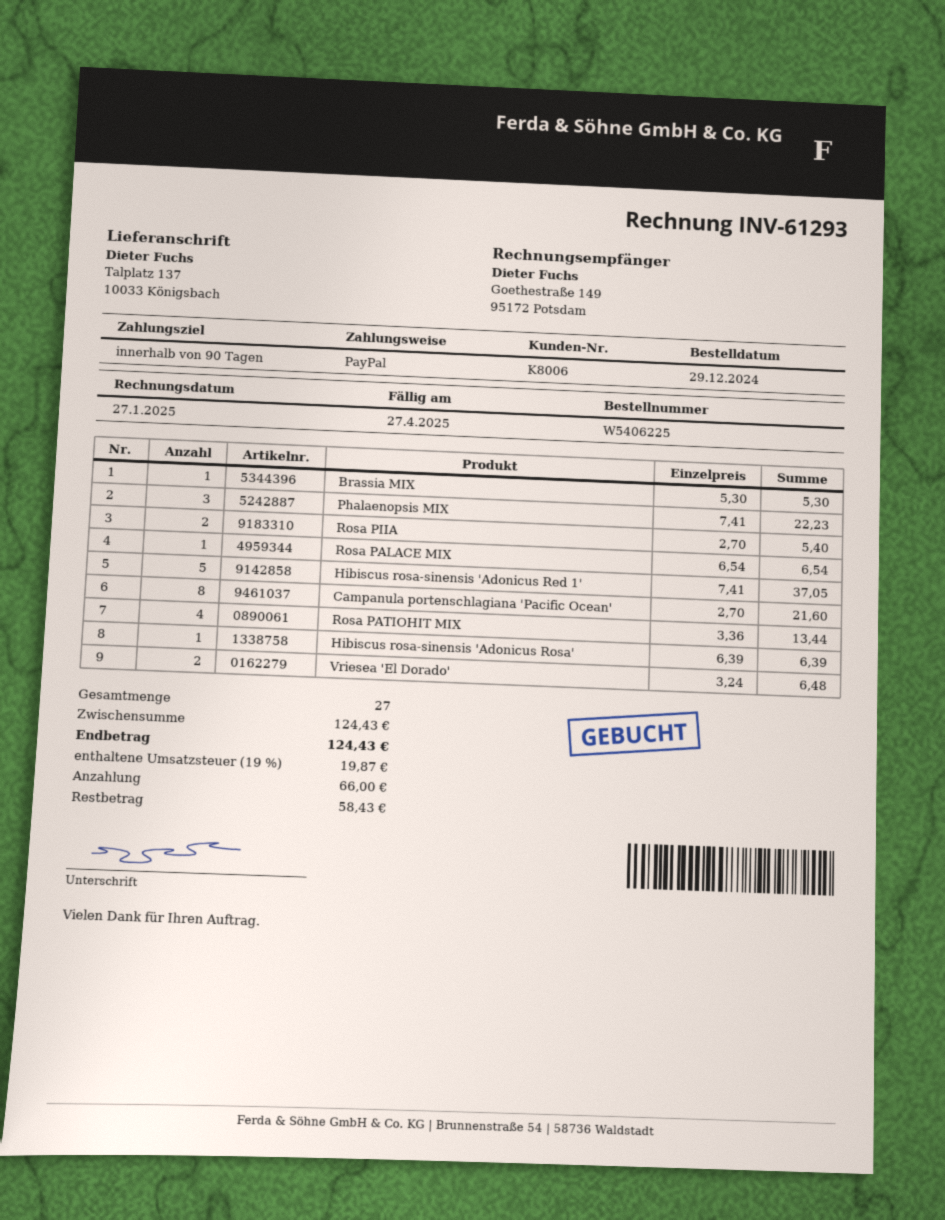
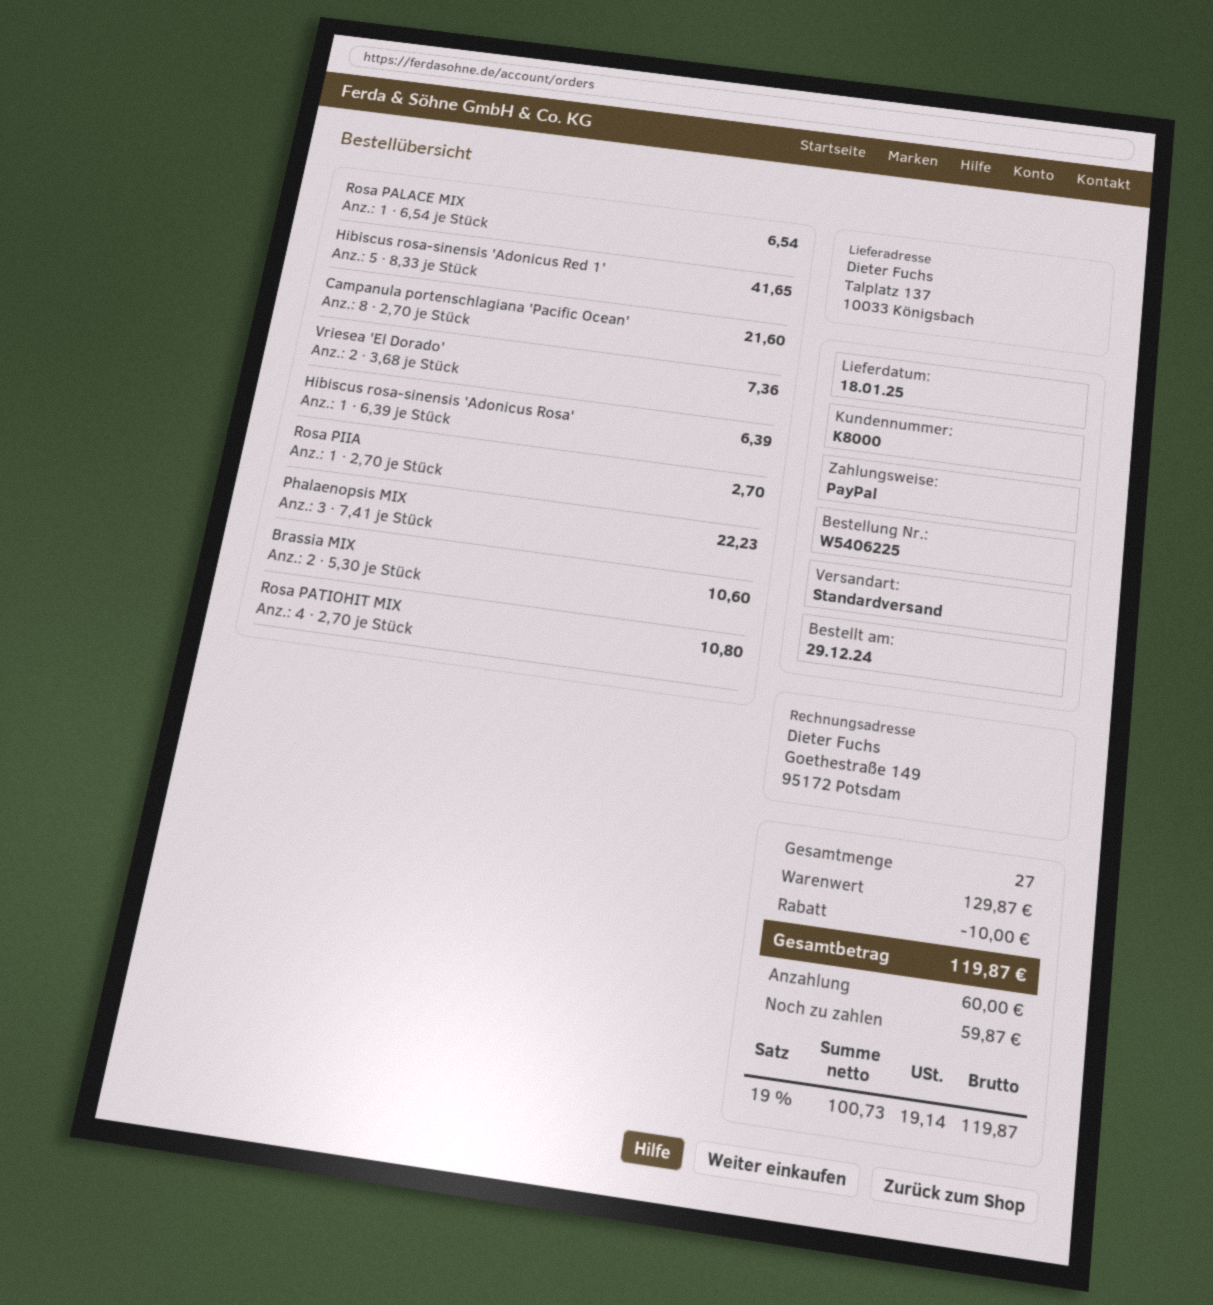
customer number: K8006 -> K8000
Brassia MIX: 1 x 5.30 = 5.30 -> 2 x 5.30 = 10.60
Rosa PIIA: 2 x 2.70 = 5.40 -> 1 x 2.70 = 2.70
Hibiscus rosa-sinensis 'Adonicus Red 1': 5 x 7.41 = 37.05 -> 5 x 8.33 = 41.65
Rosa PATIOHIT MIX: 4 x 3.36 = 13.44 -> 4 x 2.70 = 10.80
Vriesea 'El Dorado': 2 x 3.24 = 6.48 -> 2 x 3.68 = 7.36
subtotal: 124.43 -> 129.87
discount: none -> 10.00
tax: 19% = 19.87 -> 19% = 19.14
total: 124.43 -> 119.87
deposit: 66.00 -> 60.00
balance: 58.43 -> 59.87

